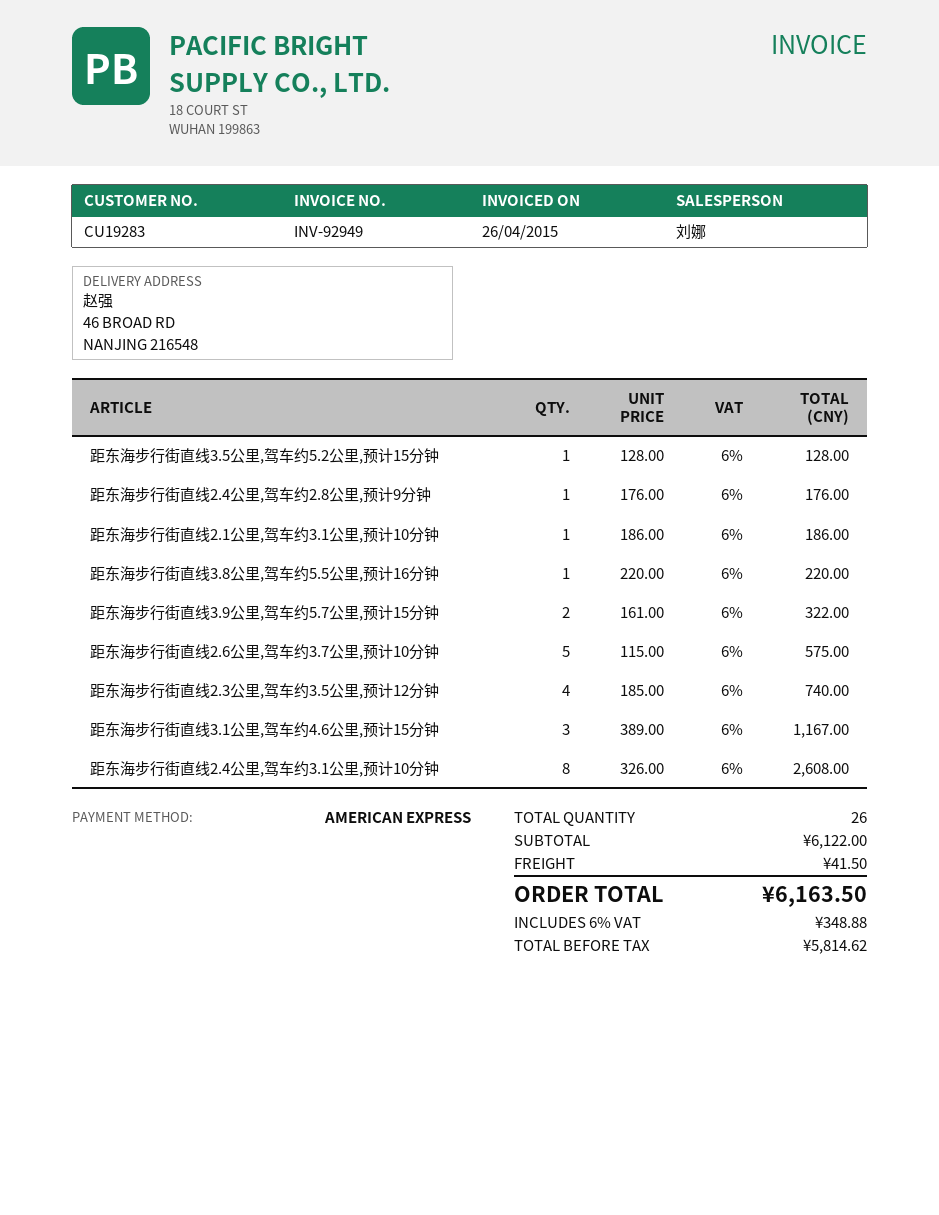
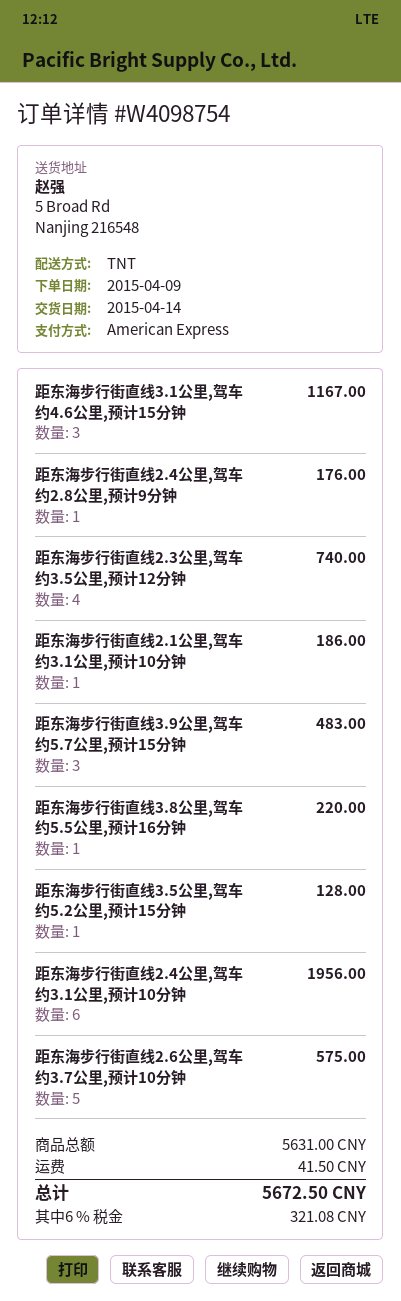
ship to: 46 BROAD RD, NANJING 216548 -> 5 Broad Rd, Nanjing 216548
距东海步行街直线3.9公里,驾车约5.7公里,预计15分钟: 2 for 322.00 -> 3 for 483.00
距东海步行街直线2.4公里,驾车约3.1公里,预计10分钟: 8 for 2608.00 -> 6 for 1956.00
subtotal: 6122.00 -> 5631.00
tax: 6% = 348.88 -> 6% = 321.08
total: 6163.50 -> 5672.50

